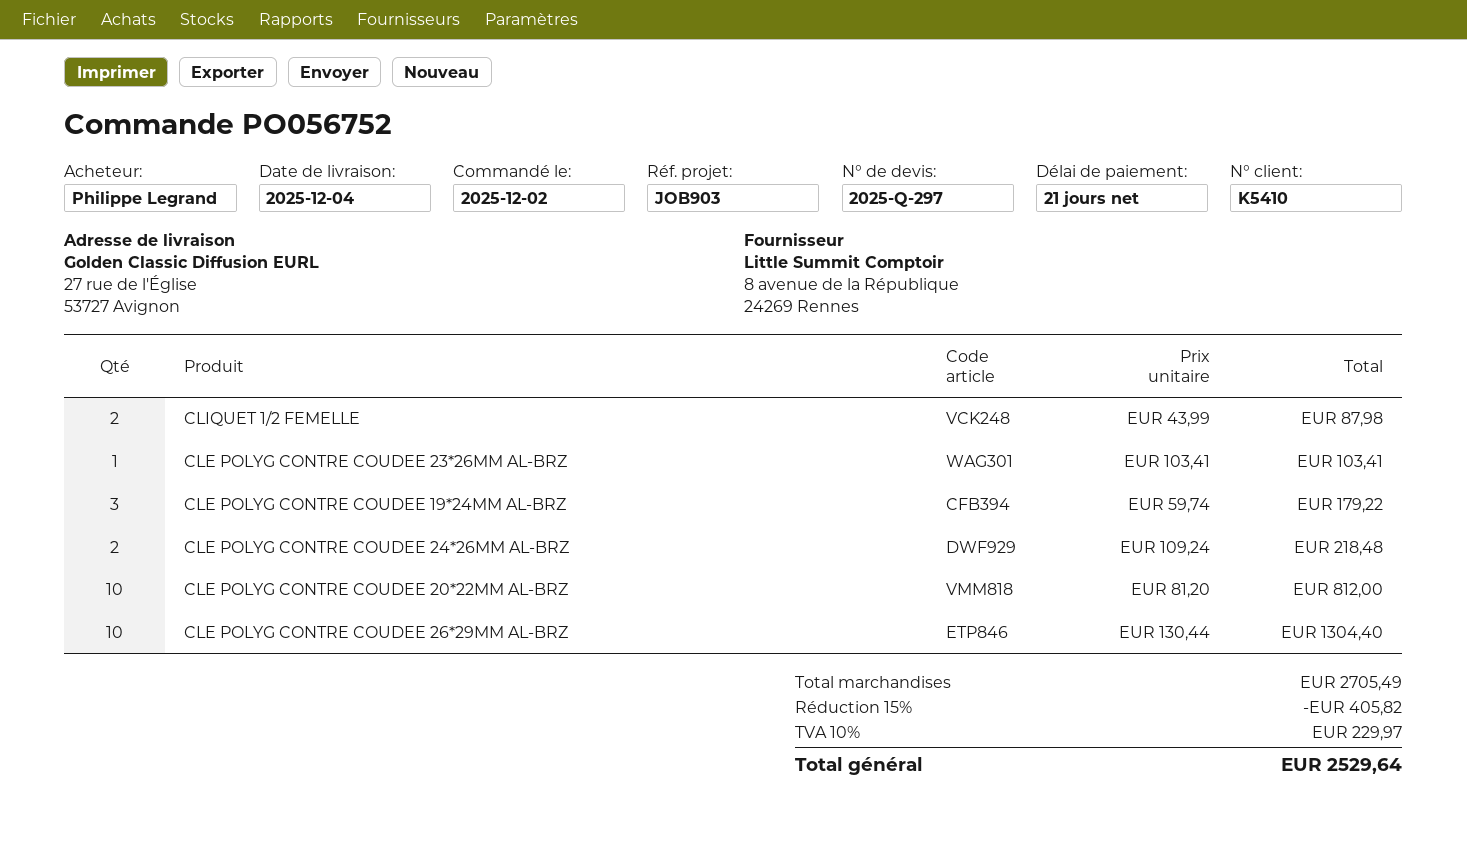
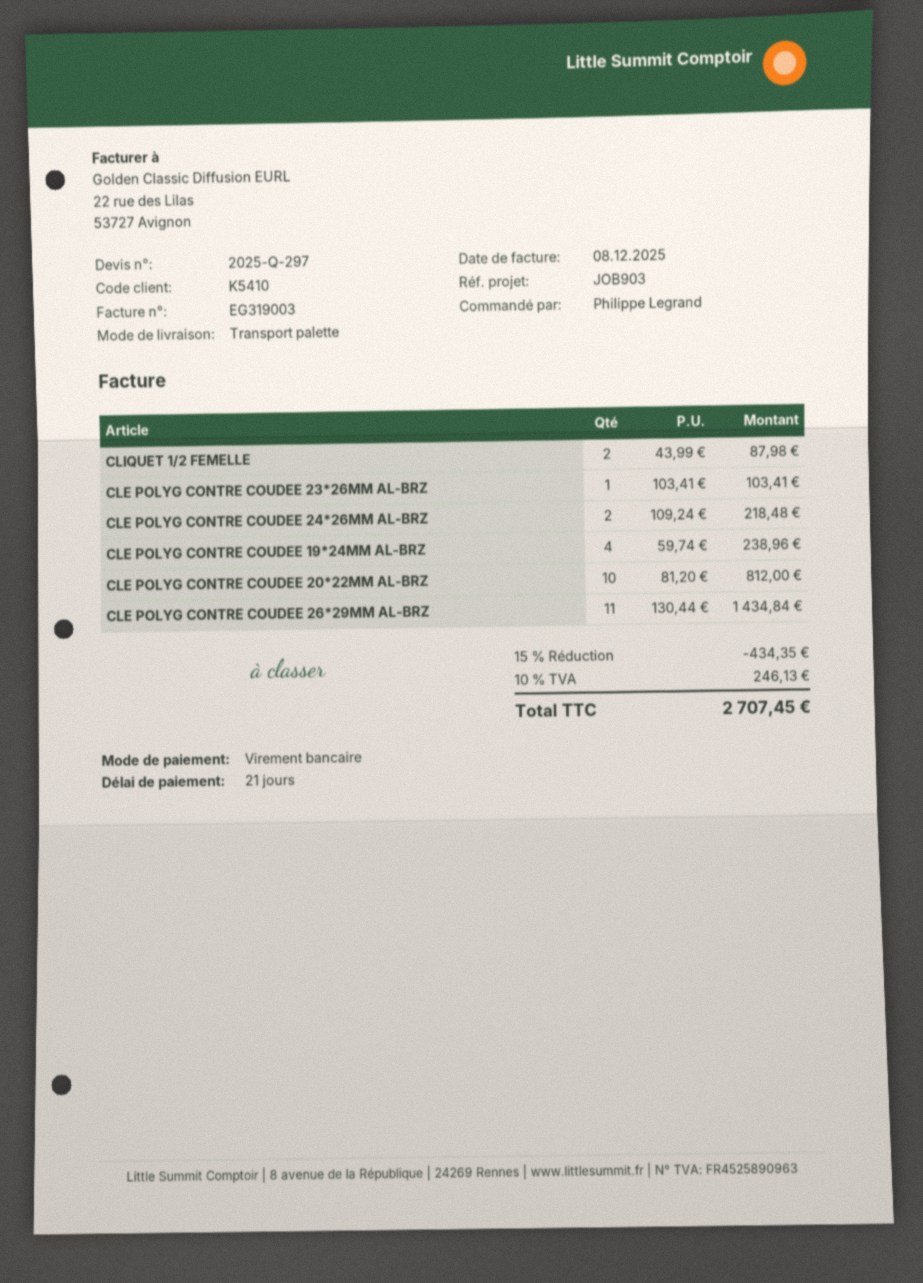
CLE POLYG CONTRE COUDEE 19*24MM AL-BRZ: 3 x 59.74 = 179.22 -> 4 x 59.74 = 238.96
CLE POLYG CONTRE COUDEE 26*29MM AL-BRZ: 10 x 130.44 = 1304.40 -> 11 x 130.44 = 1434.84
discount: 15% = 405.82 -> 15% = 434.35
tax: 10% = 229.97 -> 10% = 246.13
total: 2529.64 -> 2707.45

